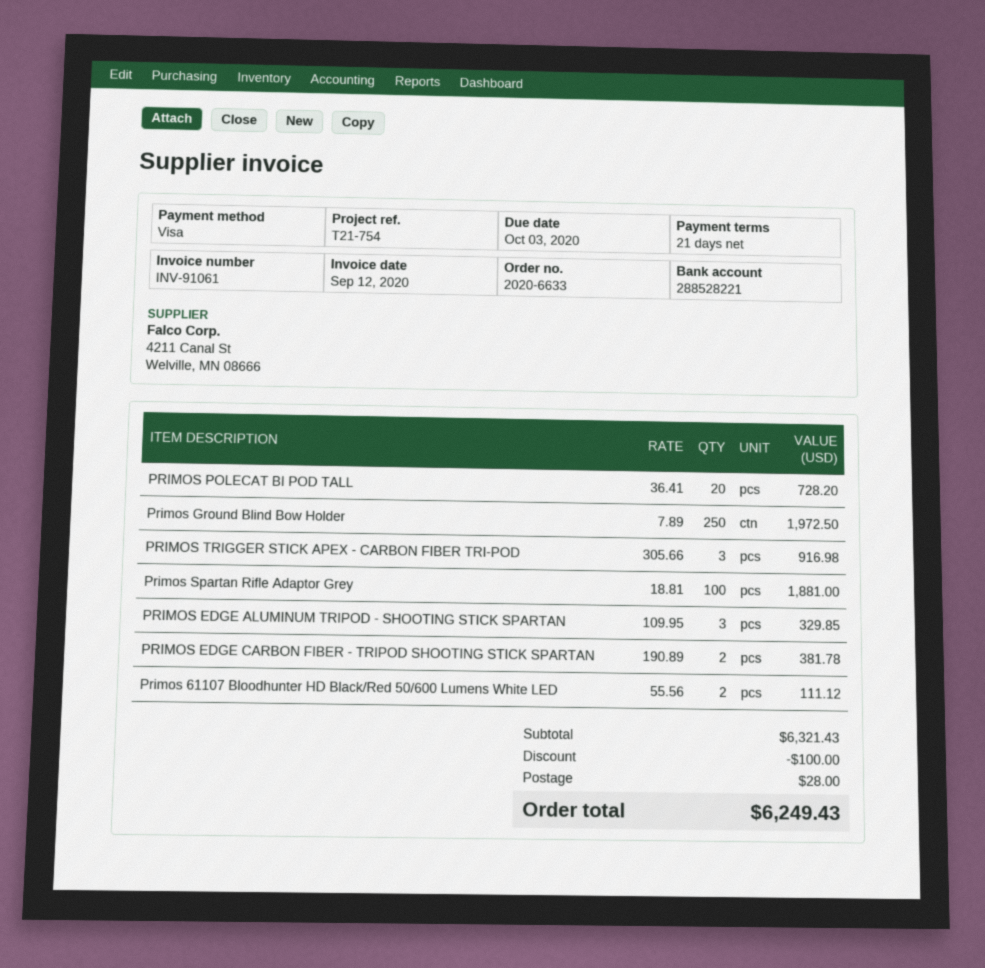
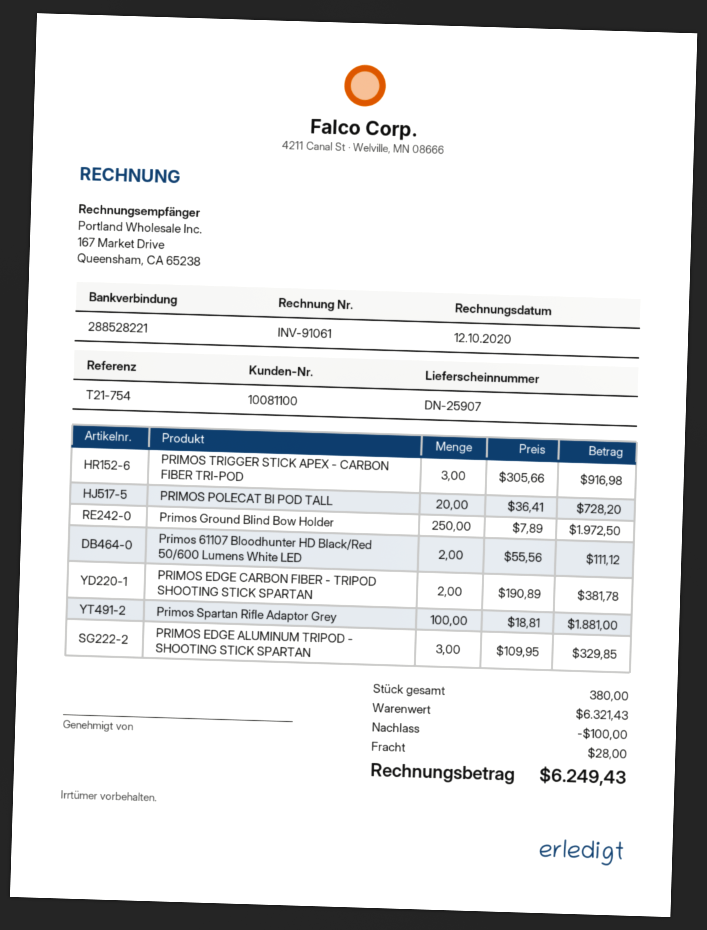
invoice date: 2020-09-12 -> 2020-10-12

